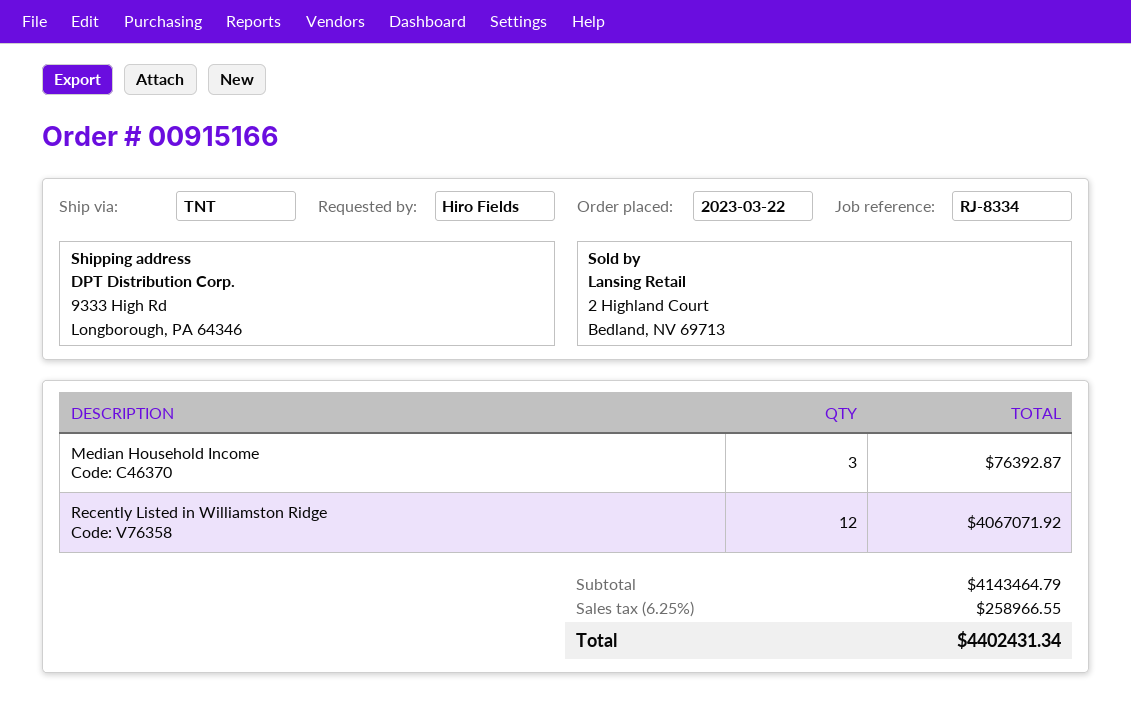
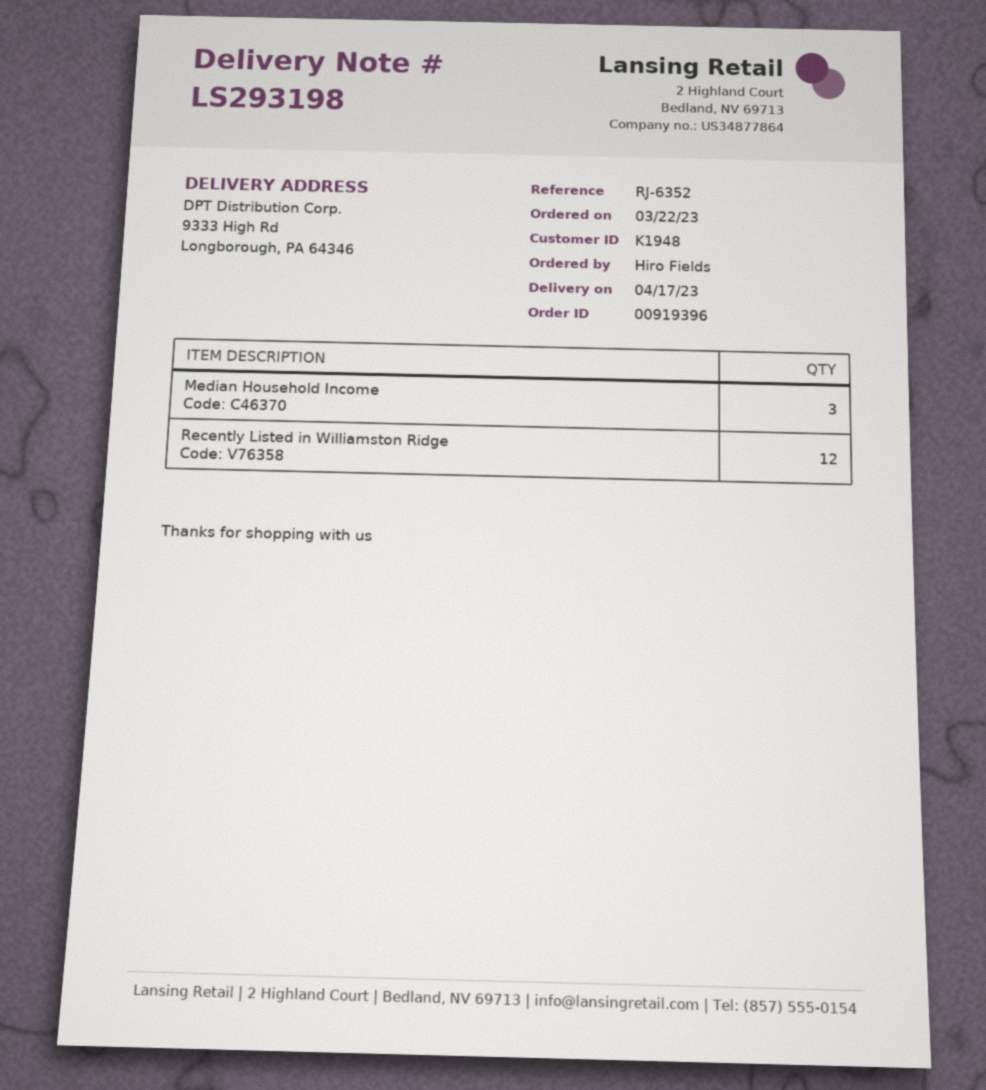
order number: 00915166 -> 00919396
reference: RJ-8334 -> RJ-6352

